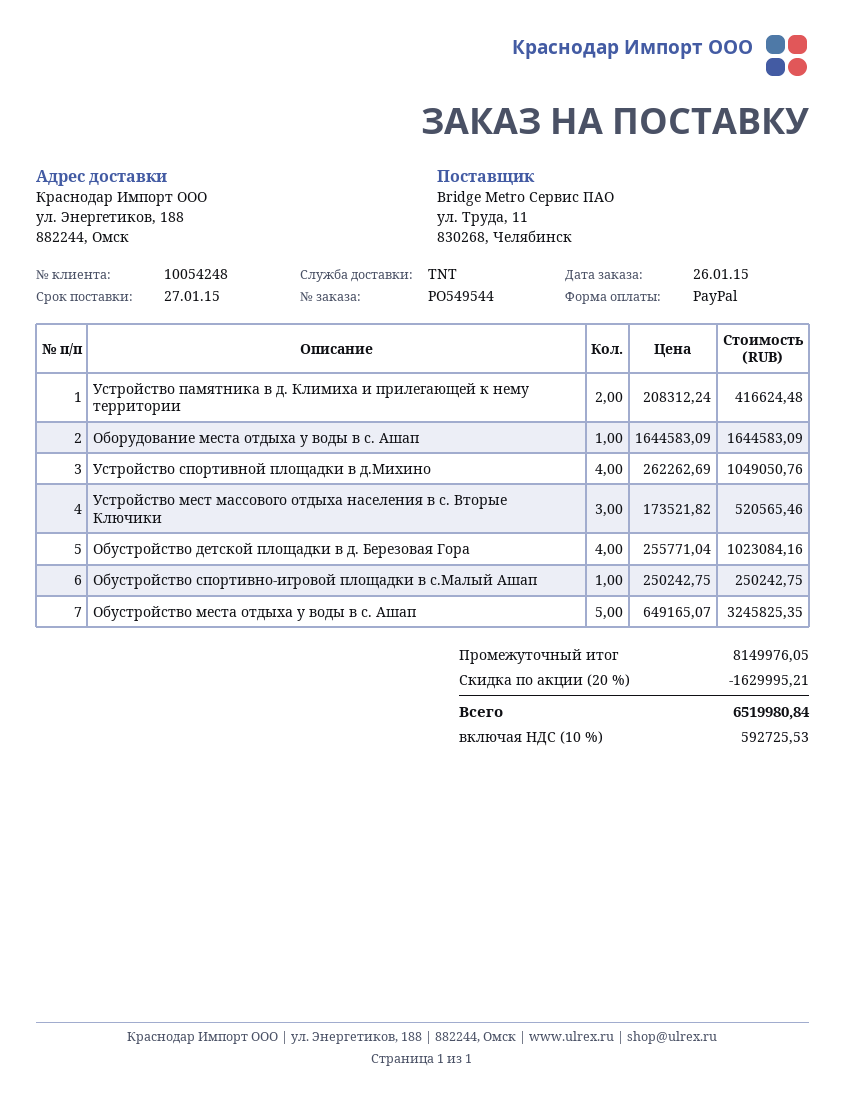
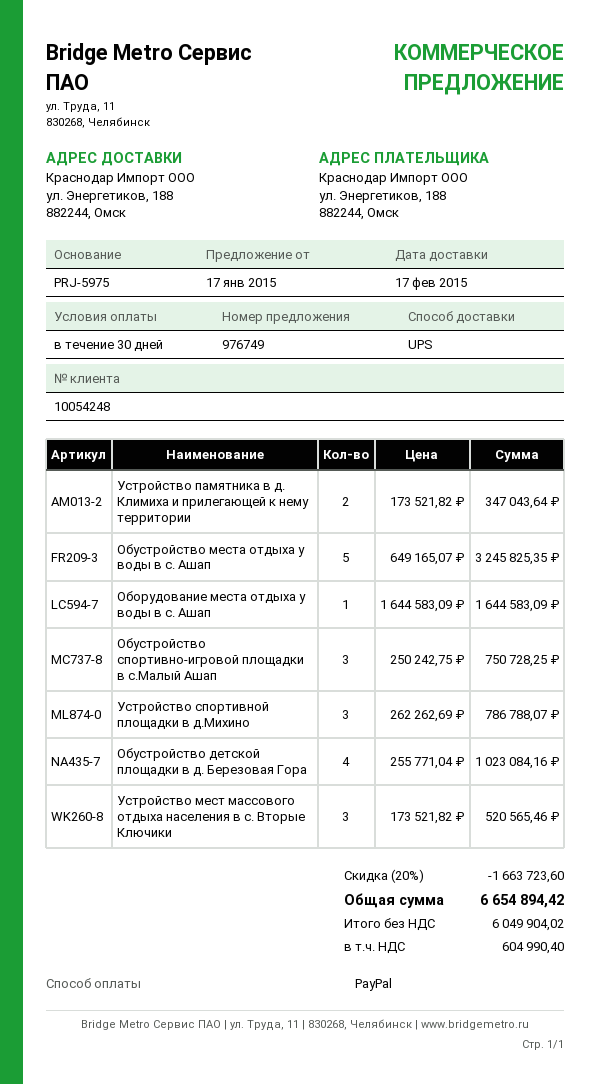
delivery date: 2015-01-27 -> 2015-02-17
shipping method: TNT -> UPS
Устройство памятника в д. Климиха и прилегающей к нему территории: 2 x 208312.24 = 416624.48 -> 2 x 173521.82 = 347043.64
Устройство спортивной площадки в д.Михино: 4 x 262262.69 = 1049050.76 -> 3 x 262262.69 = 786788.07
Обустройство спортивно-игровой площадки в с.Малый Ашап: 1 x 250242.75 = 250242.75 -> 3 x 250242.75 = 750728.25
discount: 20% = 1629995.21 -> 20% = 1663723.60
tax: 592725.53 -> 604990.40
total: 6519980.84 -> 6654894.42

